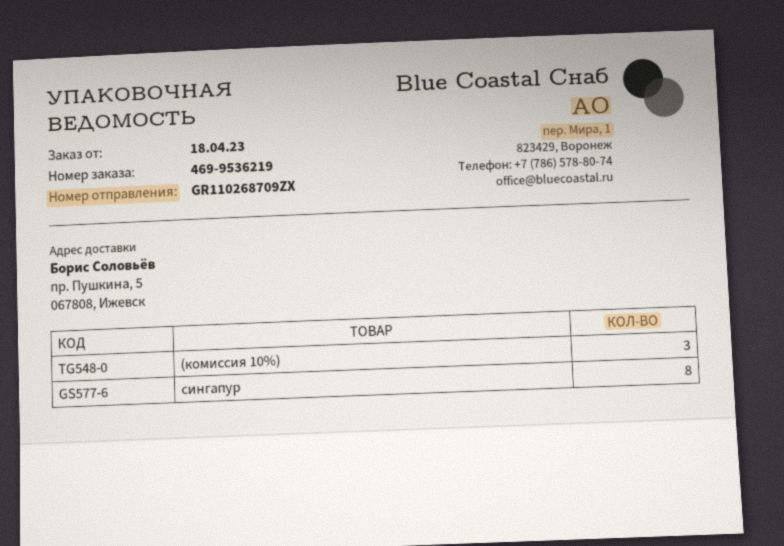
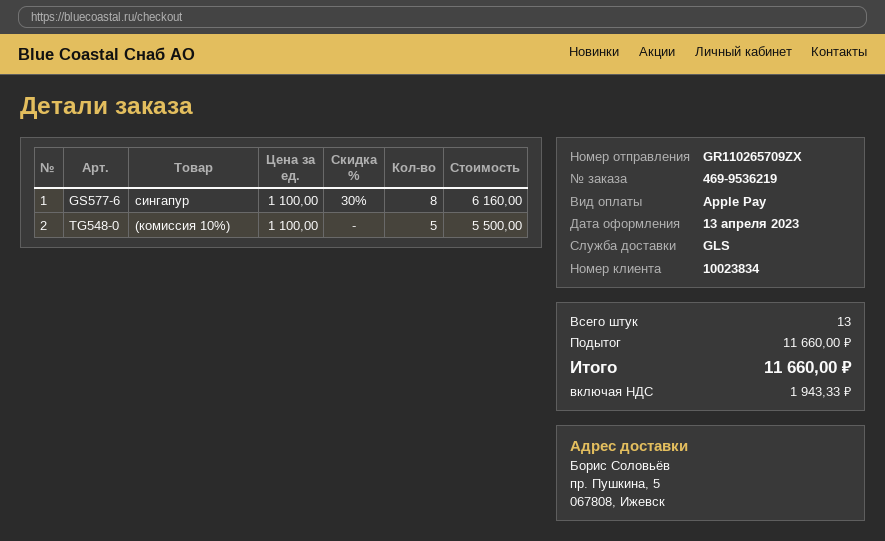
order date: 2023-04-18 -> 2023-04-13
tracking number: GR110268709ZX -> GR110265709ZX
(комиссия 10%): 3 -> 5

